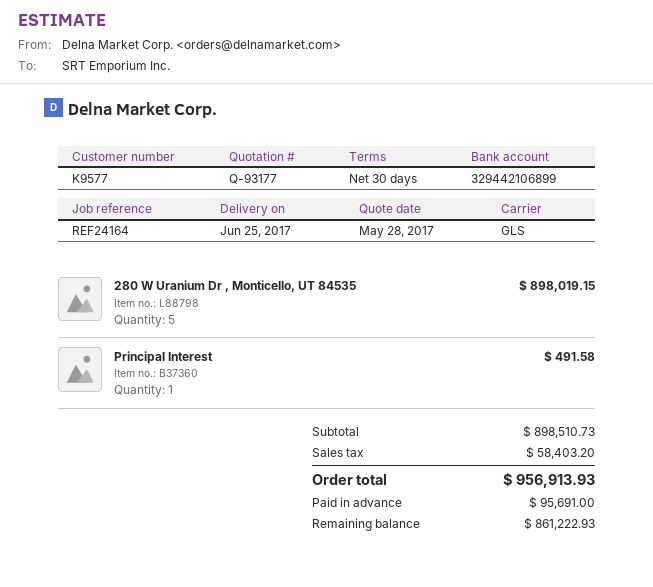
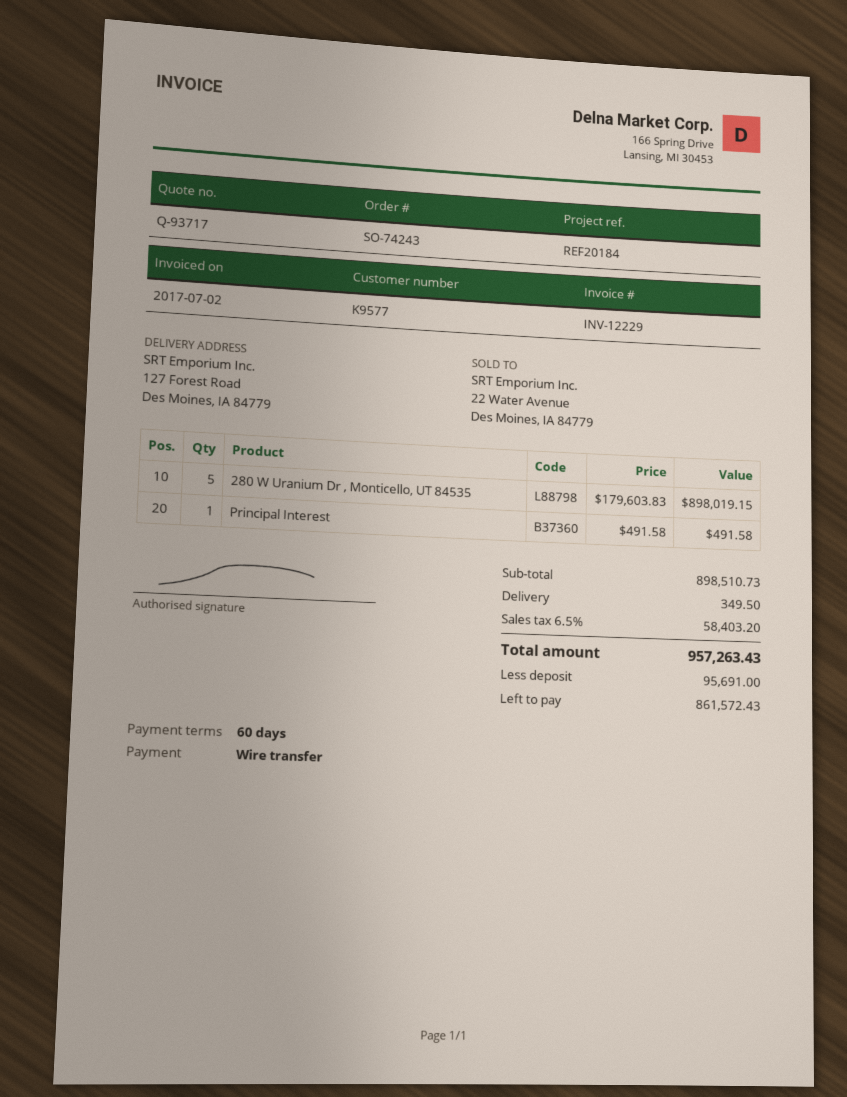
quote number: Q-93177 -> Q-93717
payment terms: 30 days -> 60 days
reference: REF24164 -> REF20184
shipping: none -> 349.50
total: 956913.93 -> 957263.43
balance: 861222.93 -> 861572.43

